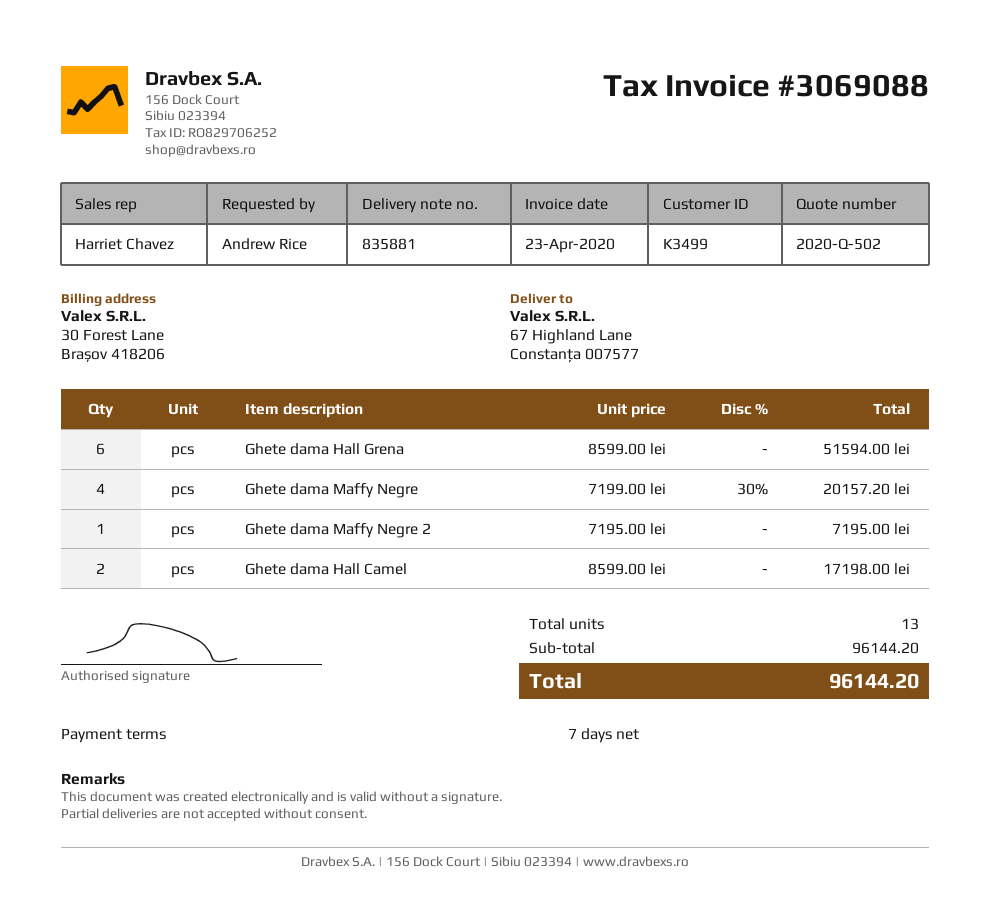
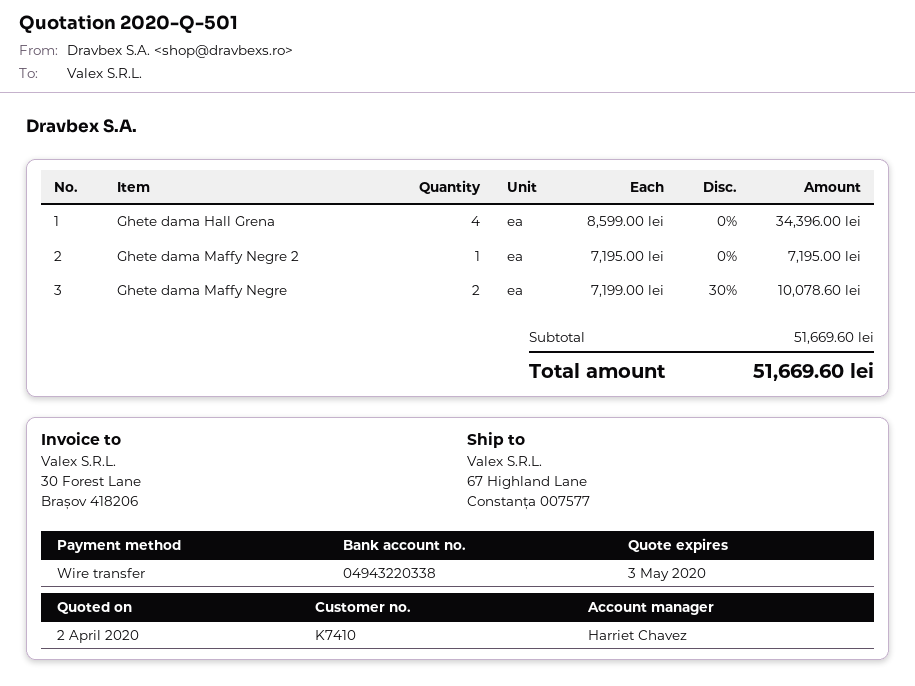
quote number: 2020-Q-502 -> 2020-Q-501
customer number: K3499 -> K7410
Ghete dama Hall Grena: 6 x 8599.00 = 51594.00 -> 4 x 8599.00 = 34396.00
Ghete dama Maffy Negre: 4 x 7199.00 - 30% = 20157.20 -> 2 x 7199.00 - 30% = 10078.60
Ghete dama Hall Camel: 2 x 8599.00 = 17198.00 -> none
subtotal: 96144.20 -> 51669.60
total: 96144.20 -> 51669.60

